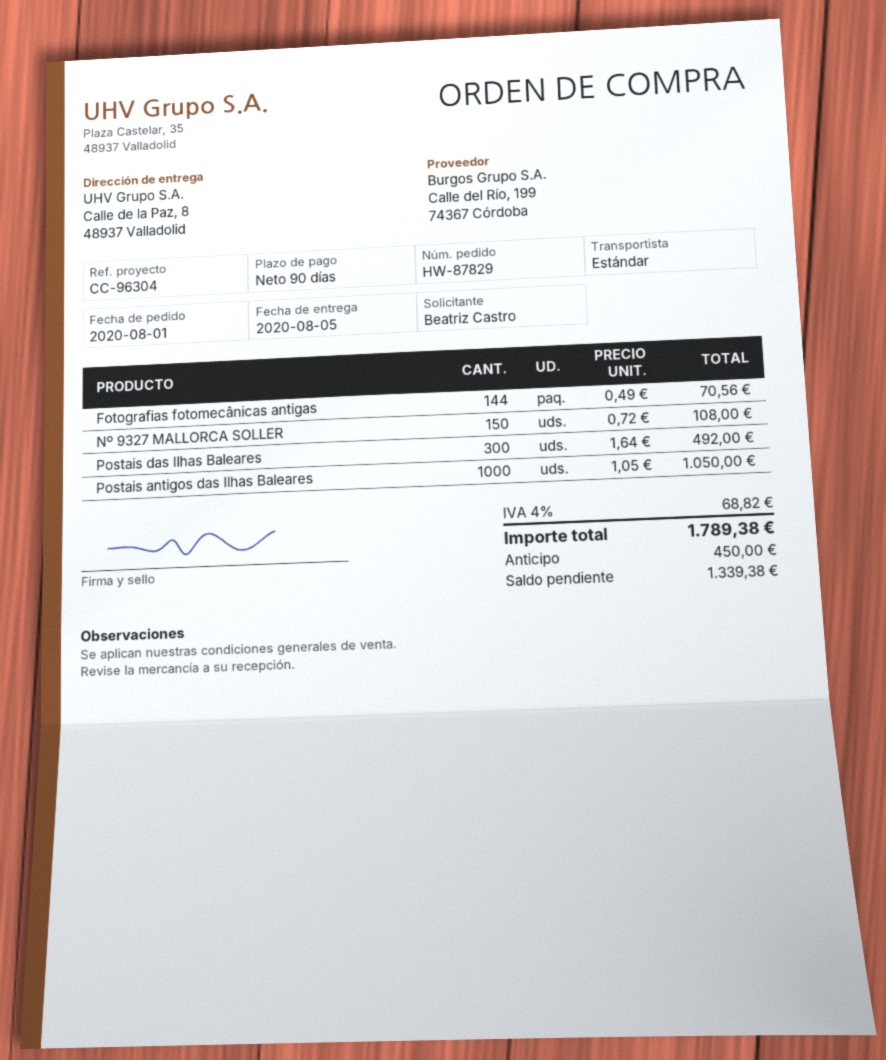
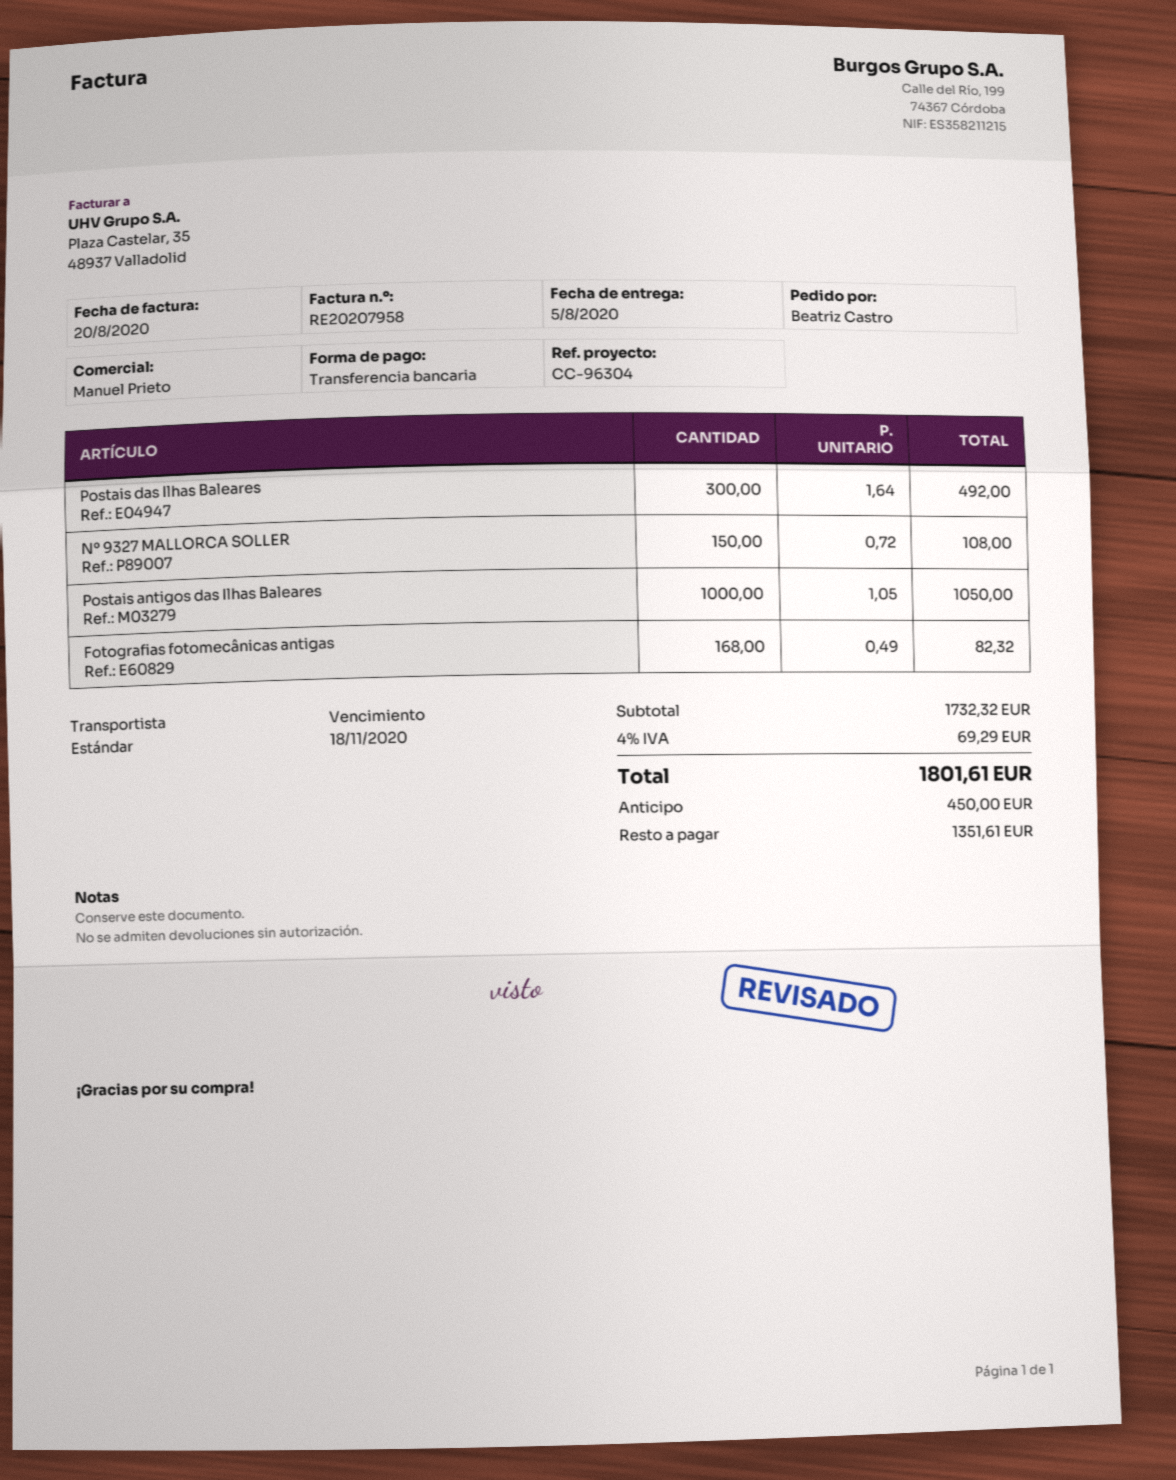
Fotografias fotomecânicas antigas: 144 x 0.49 = 70.56 -> 168 x 0.49 = 82.32
tax: 4% = 68.82 -> 4% = 69.29
total: 1789.38 -> 1801.61
balance: 1339.38 -> 1351.61

